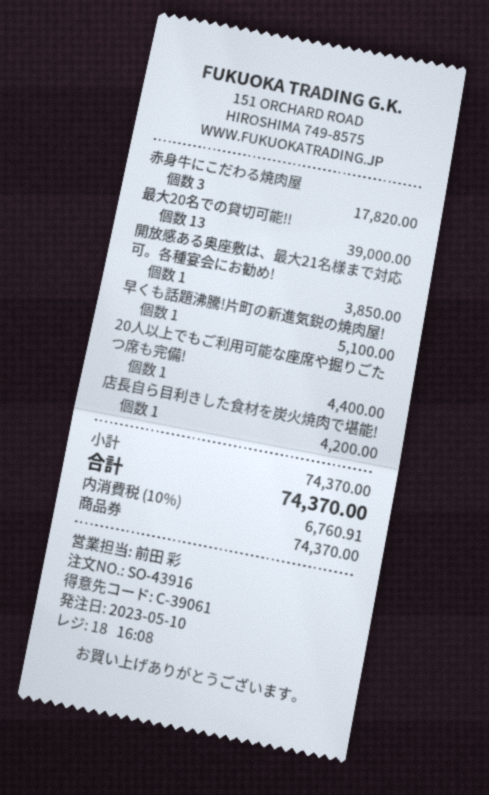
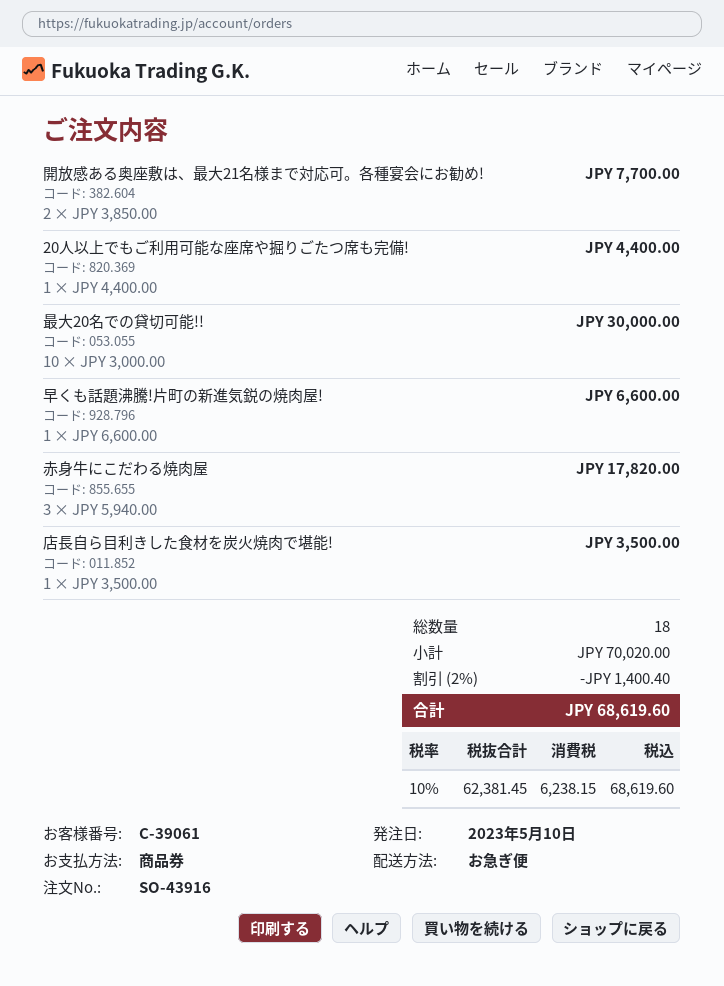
最大20名での貸切可能!!: 13 for 39000.00 -> 10 for 30000.00
開放感ある奥座敷は、最大21名様まで対応可。各種宴会にお勧め!: 1 for 3850.00 -> 2 for 7700.00
早くも話題沸騰!片町の新進気鋭の焼肉屋!: 1 for 5100.00 -> 1 for 6600.00
店長自ら目利きした食材を炭火焼肉で堪能!: 1 for 4200.00 -> 1 for 3500.00
subtotal: 74370.00 -> 70020.00
discount: none -> 2% = 1400.40
tax: 10% = 6760.91 -> 10% = 6238.15
total: 74370.00 -> 68619.60

